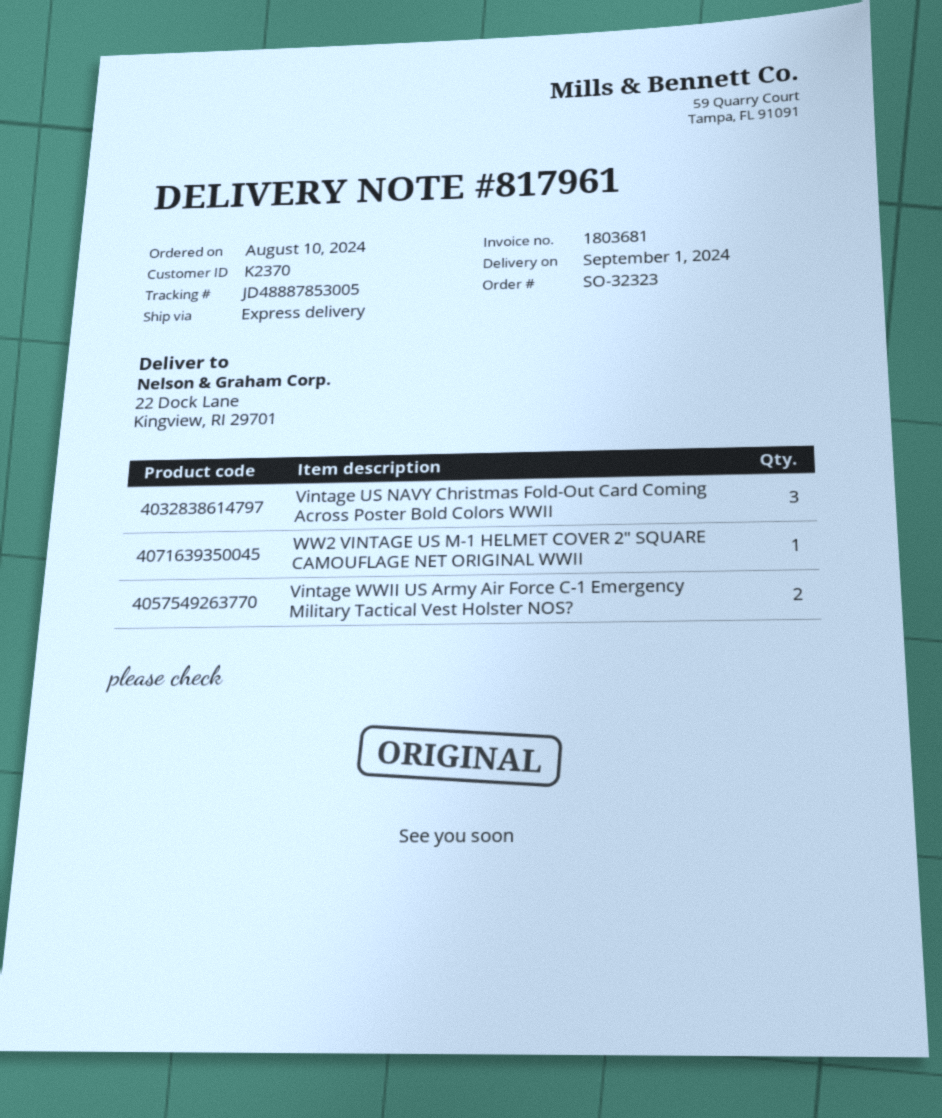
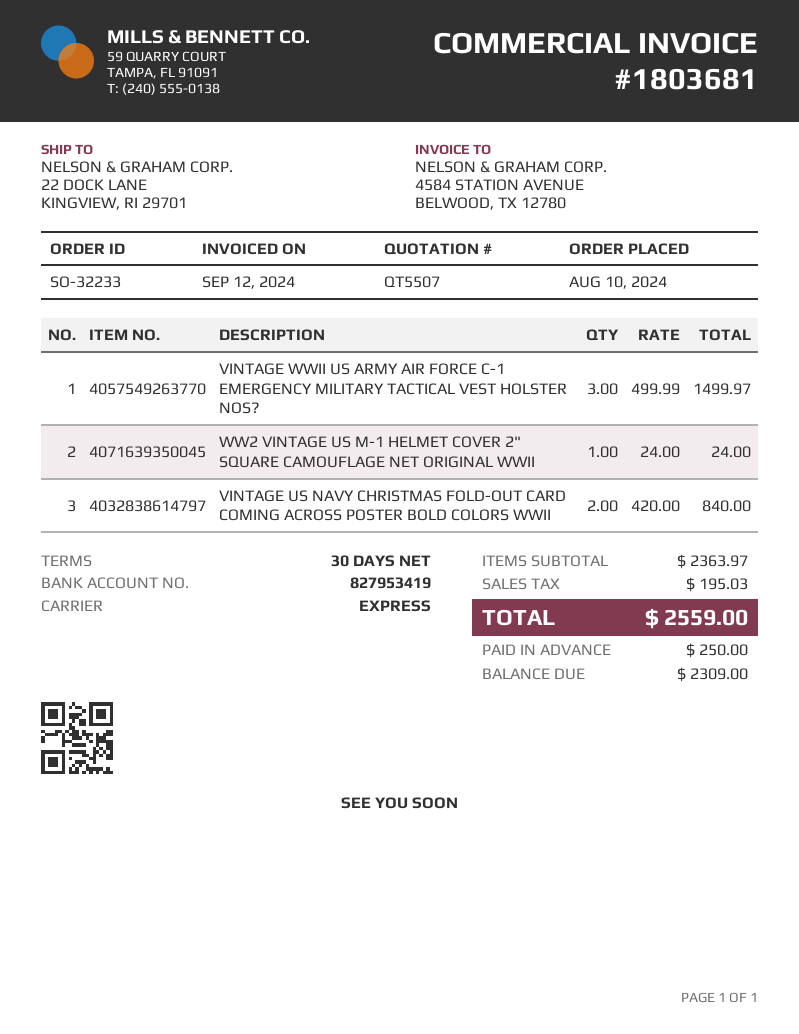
order number: SO-32323 -> SO-32233
Vintage US NAVY Christmas Fold-Out Card Coming Across Poster Bold Colors WWII: 3 -> 2
Vintage WWII US Army Air Force C-1 Emergency Military Tactical Vest Holster NOS?: 2 -> 3

